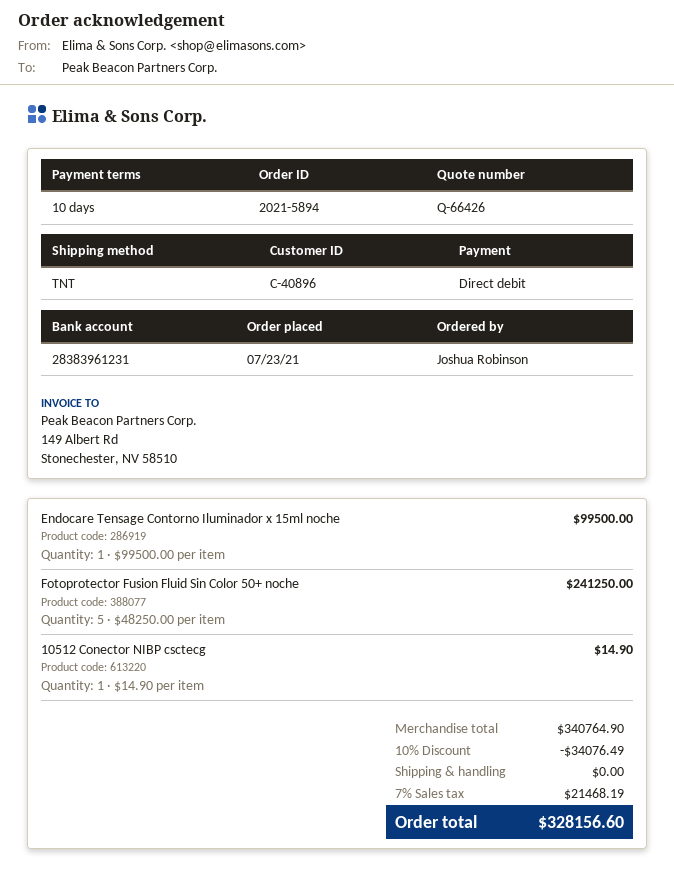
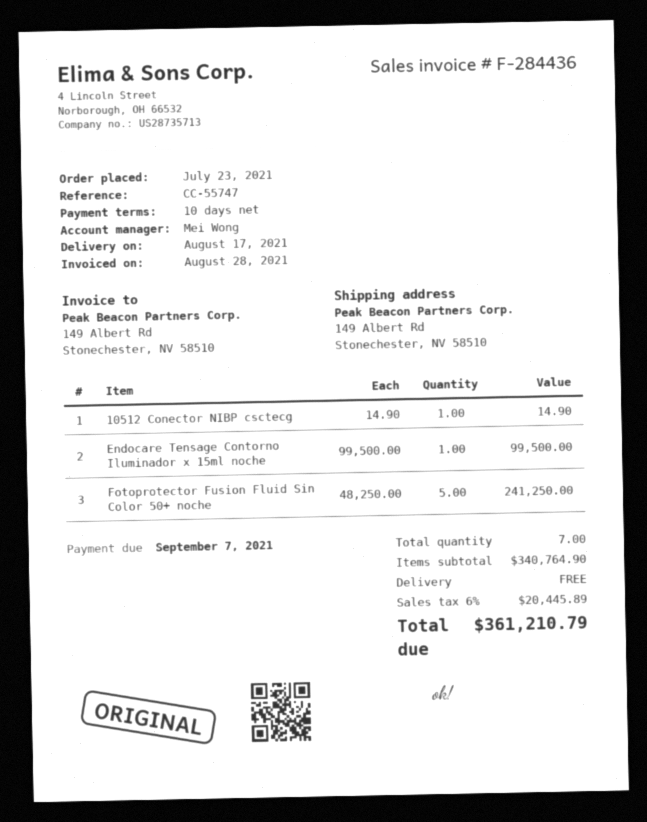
discount: 10% = 34076.49 -> none
tax: 7% = 21468.19 -> 6% = 20445.89
total: 328156.60 -> 361210.79

